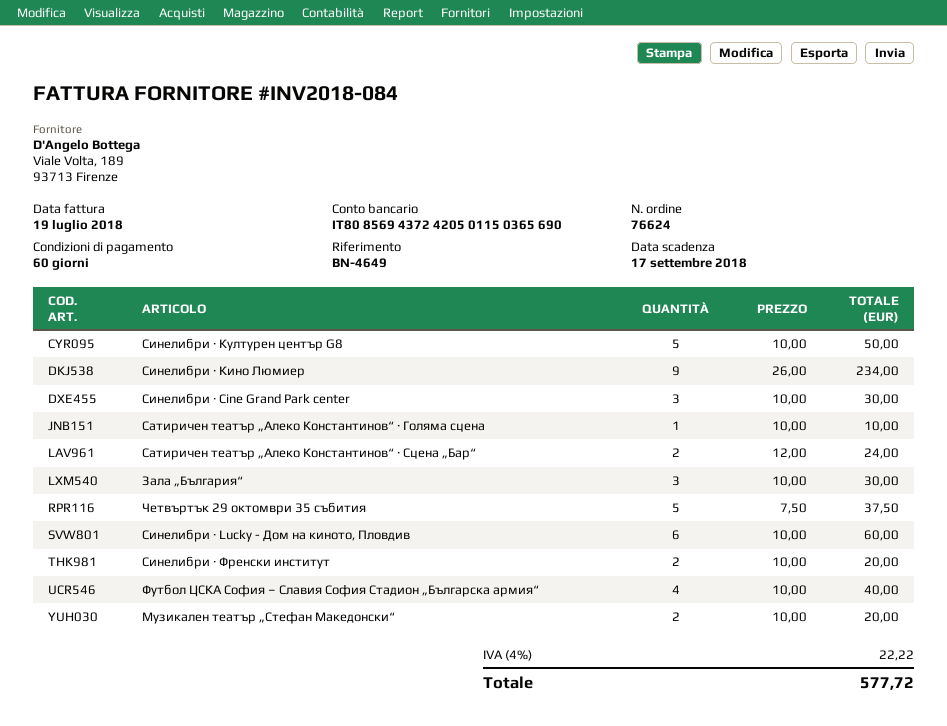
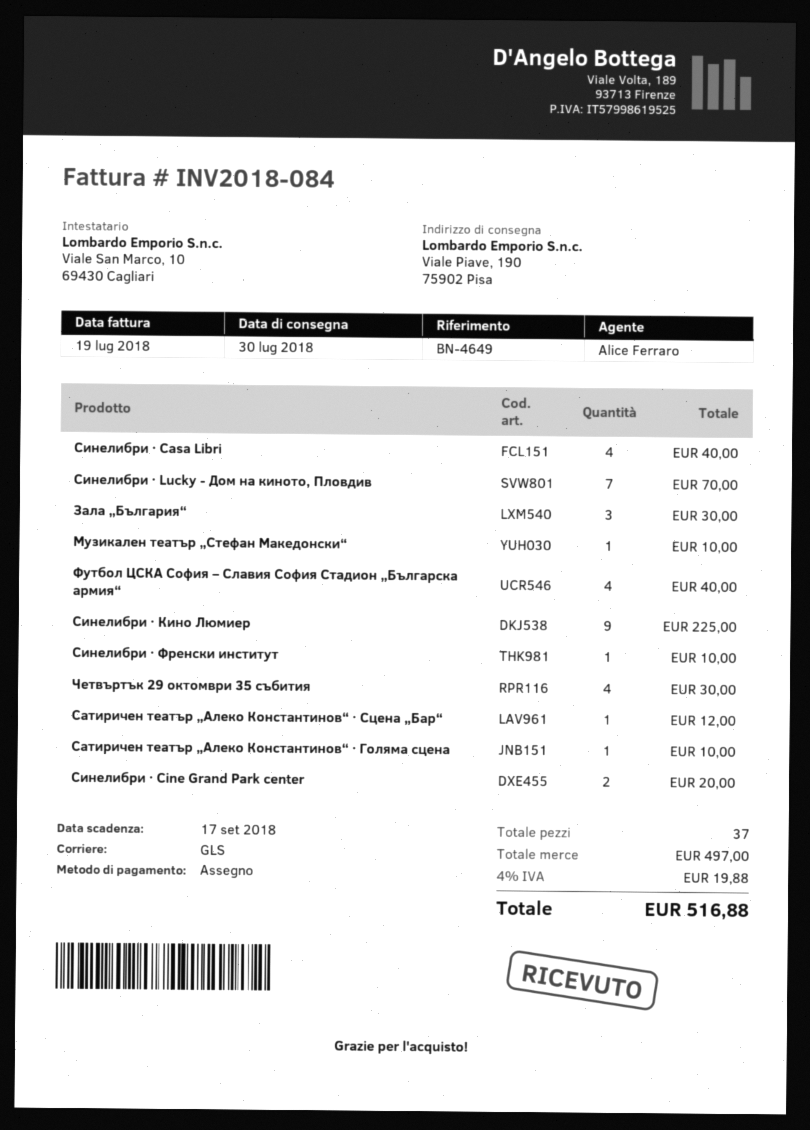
Синелибри · Културен център G8: 5 for 50.00 -> none
Синелибри · Кино Люмиер: 9 for 234.00 -> 9 for 225.00
Синелибри · Cine Grand Park center: 3 for 30.00 -> 2 for 20.00
Сатиричен театър „Алеко Константинов“ · Сцена „Бар“: 2 for 24.00 -> 1 for 12.00
Четвъртък 29 октомври 35 събития: 5 for 37.50 -> 4 for 30.00
Синелибри · Lucky - Дом на киното, Пловдив: 6 for 60.00 -> 7 for 70.00
Синелибри · Френски институт: 2 for 20.00 -> 1 for 10.00
Музикален театър „Стефан Македонски“: 2 for 20.00 -> 1 for 10.00
Синелибри · Casa Libri: none -> 4 for 40.00
tax: 4% = 22.22 -> 4% = 19.88
total: 577.72 -> 516.88

